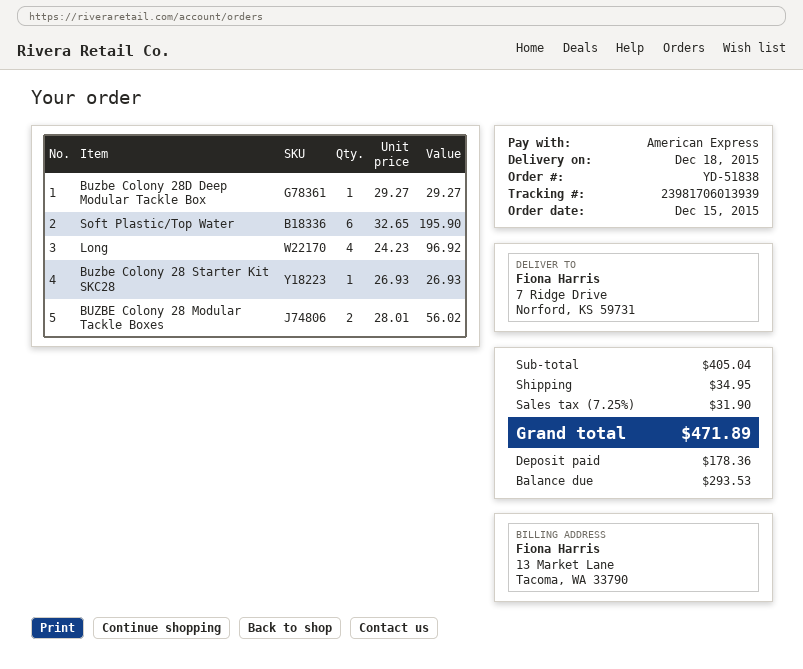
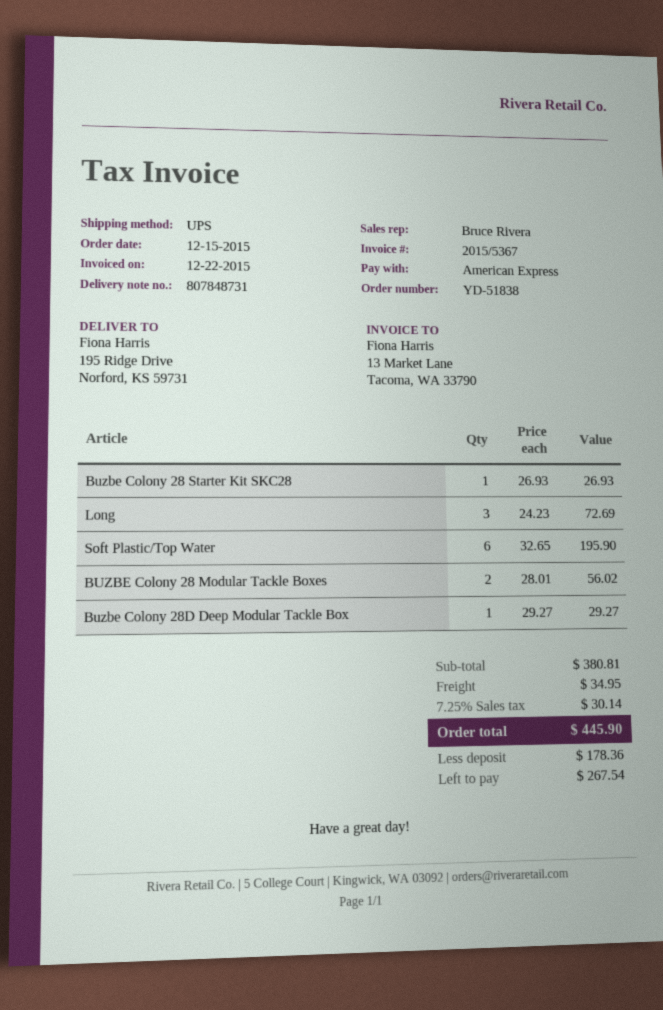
ship to: 7 Ridge Drive, Norford, KS 59731 -> 195 Ridge Drive, Norford, KS 59731
Long: 4 x 24.23 = 96.92 -> 3 x 24.23 = 72.69
subtotal: 405.04 -> 380.81
tax: 7.25% = 31.90 -> 7.25% = 30.14
total: 471.89 -> 445.90
balance: 293.53 -> 267.54

